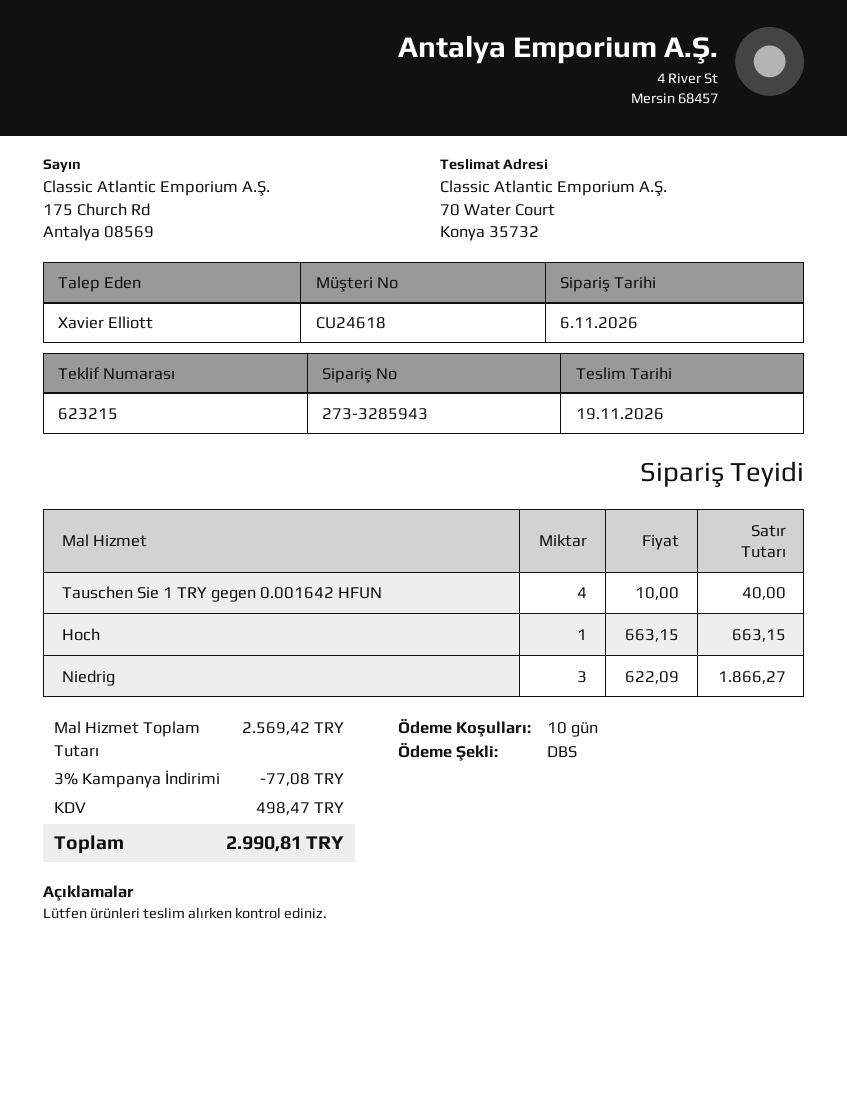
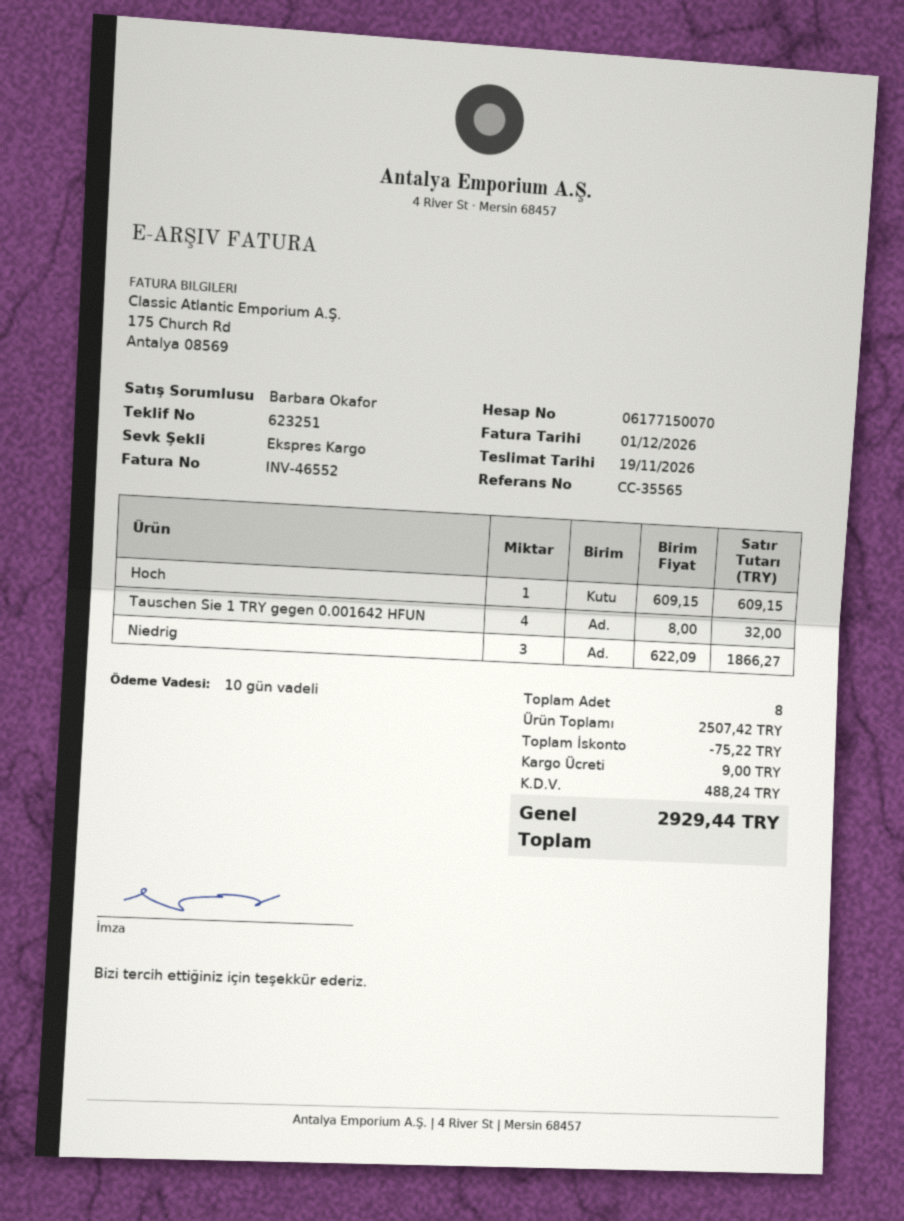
quote number: 623215 -> 623251
Tauschen Sie 1 TRY gegen 0.001642 HFUN: 4 x 10.00 = 40.00 -> 4 x 8.00 = 32.00
Hoch: 1 x 663.15 = 663.15 -> 1 x 609.15 = 609.15
subtotal: 2569.42 -> 2507.42
discount: 77.08 -> 75.22
shipping: none -> 9.00
tax: 498.47 -> 488.24
total: 2990.81 -> 2929.44

